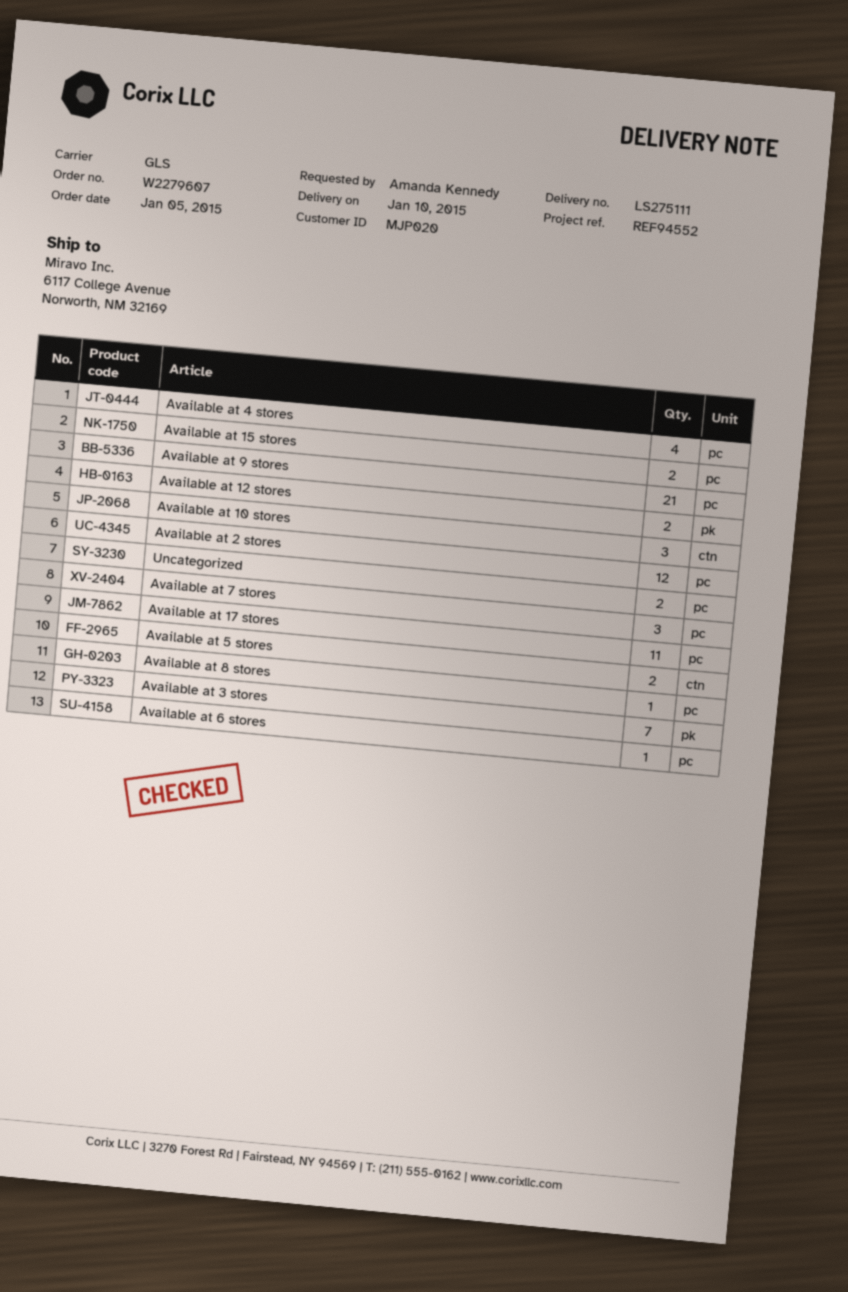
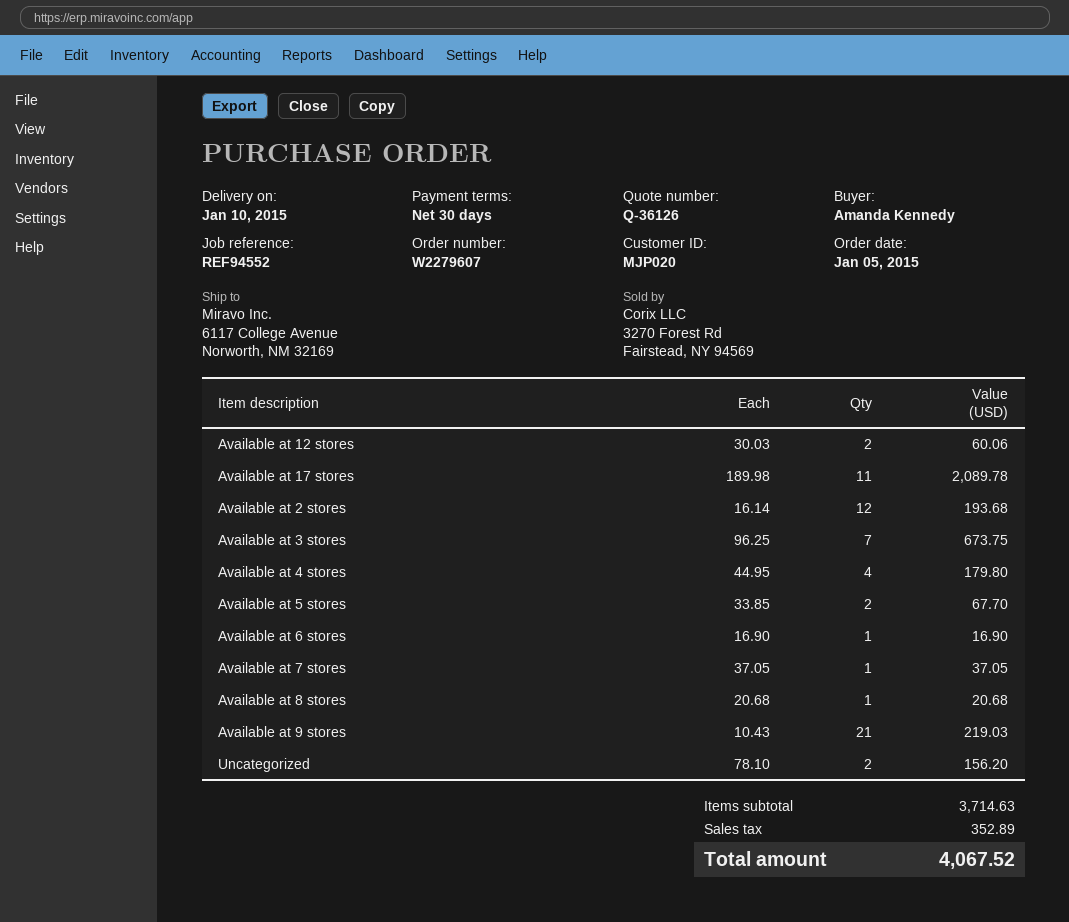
Available at 15 stores: 2 -> none
Available at 10 stores: 3 -> none
Available at 7 stores: 3 -> 1

